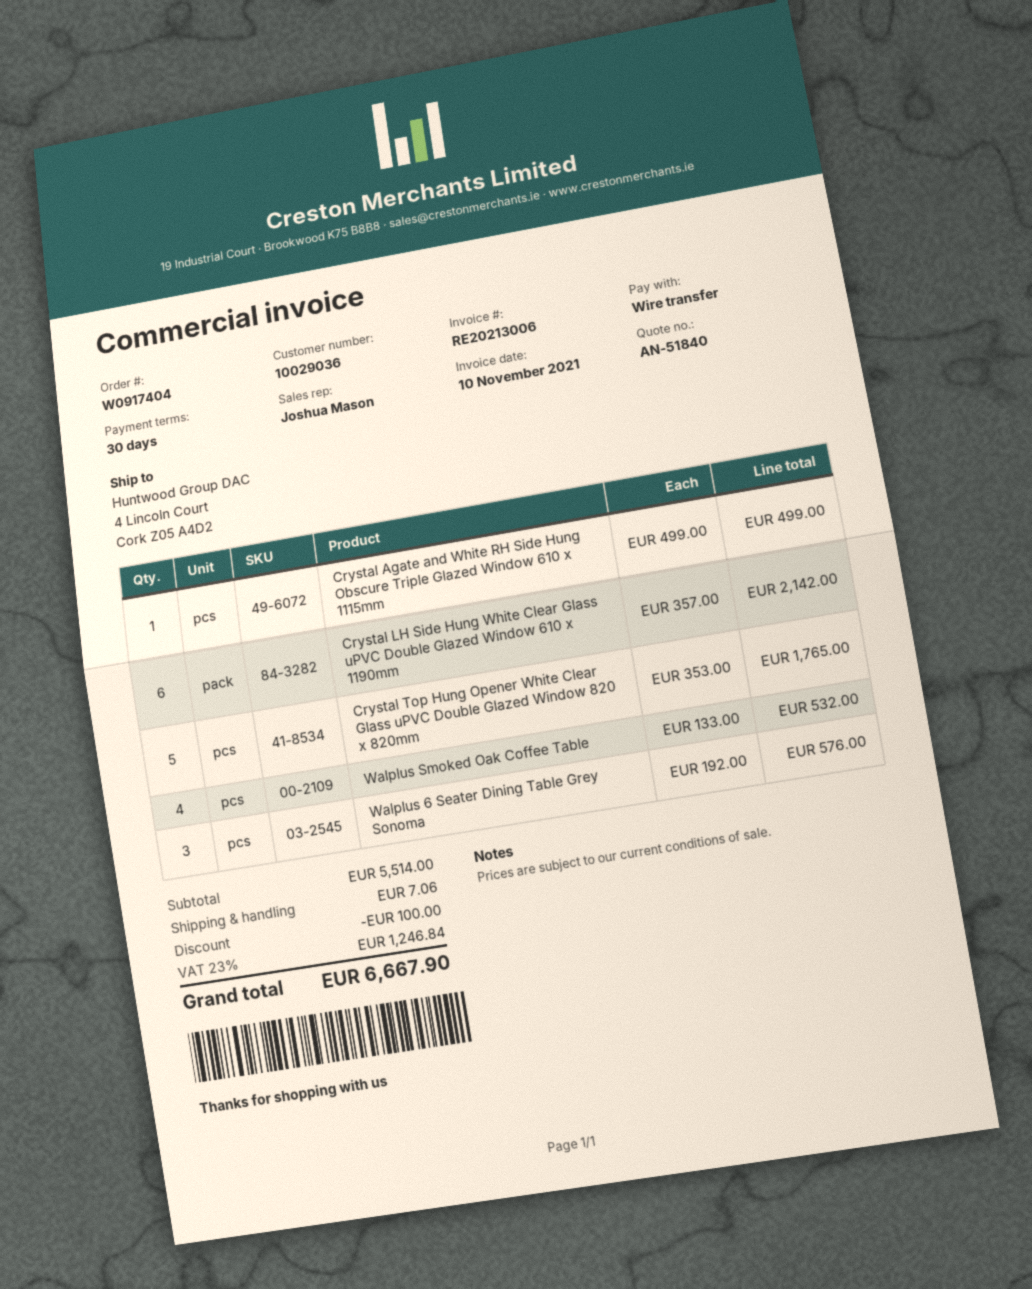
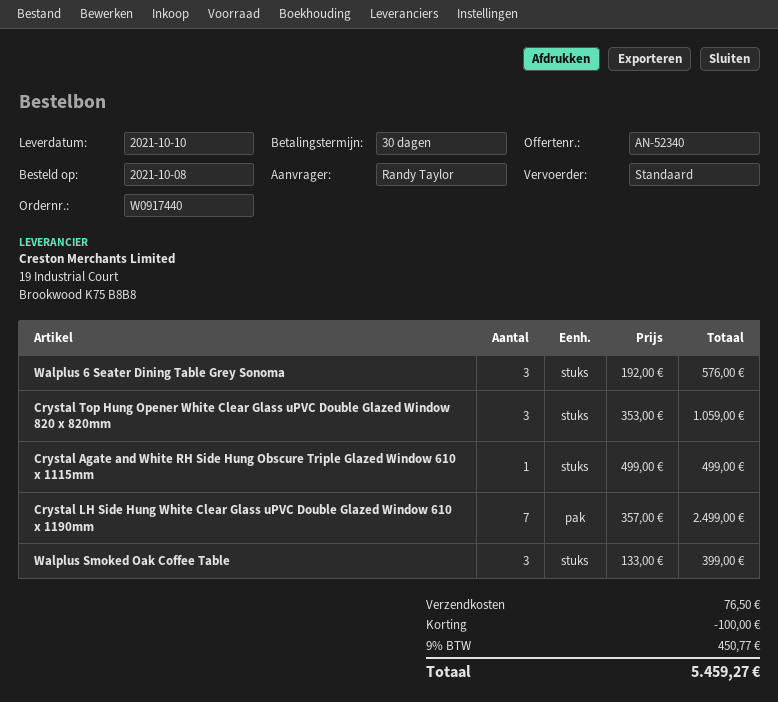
quote number: AN-51840 -> AN-52340
order number: W0917404 -> W0917440
Crystal LH Side Hung White Clear Glass uPVC Double Glazed Window 610 x 1190mm: 6 x 357.00 = 2142.00 -> 7 x 357.00 = 2499.00
Crystal Top Hung Opener White Clear Glass uPVC Double Glazed Window 820 x 820mm: 5 x 353.00 = 1765.00 -> 3 x 353.00 = 1059.00
Walplus Smoked Oak Coffee Table: 4 x 133.00 = 532.00 -> 3 x 133.00 = 399.00
shipping: 7.06 -> 76.50
tax: 23% = 1246.84 -> 9% = 450.77
total: 6667.90 -> 5459.27

